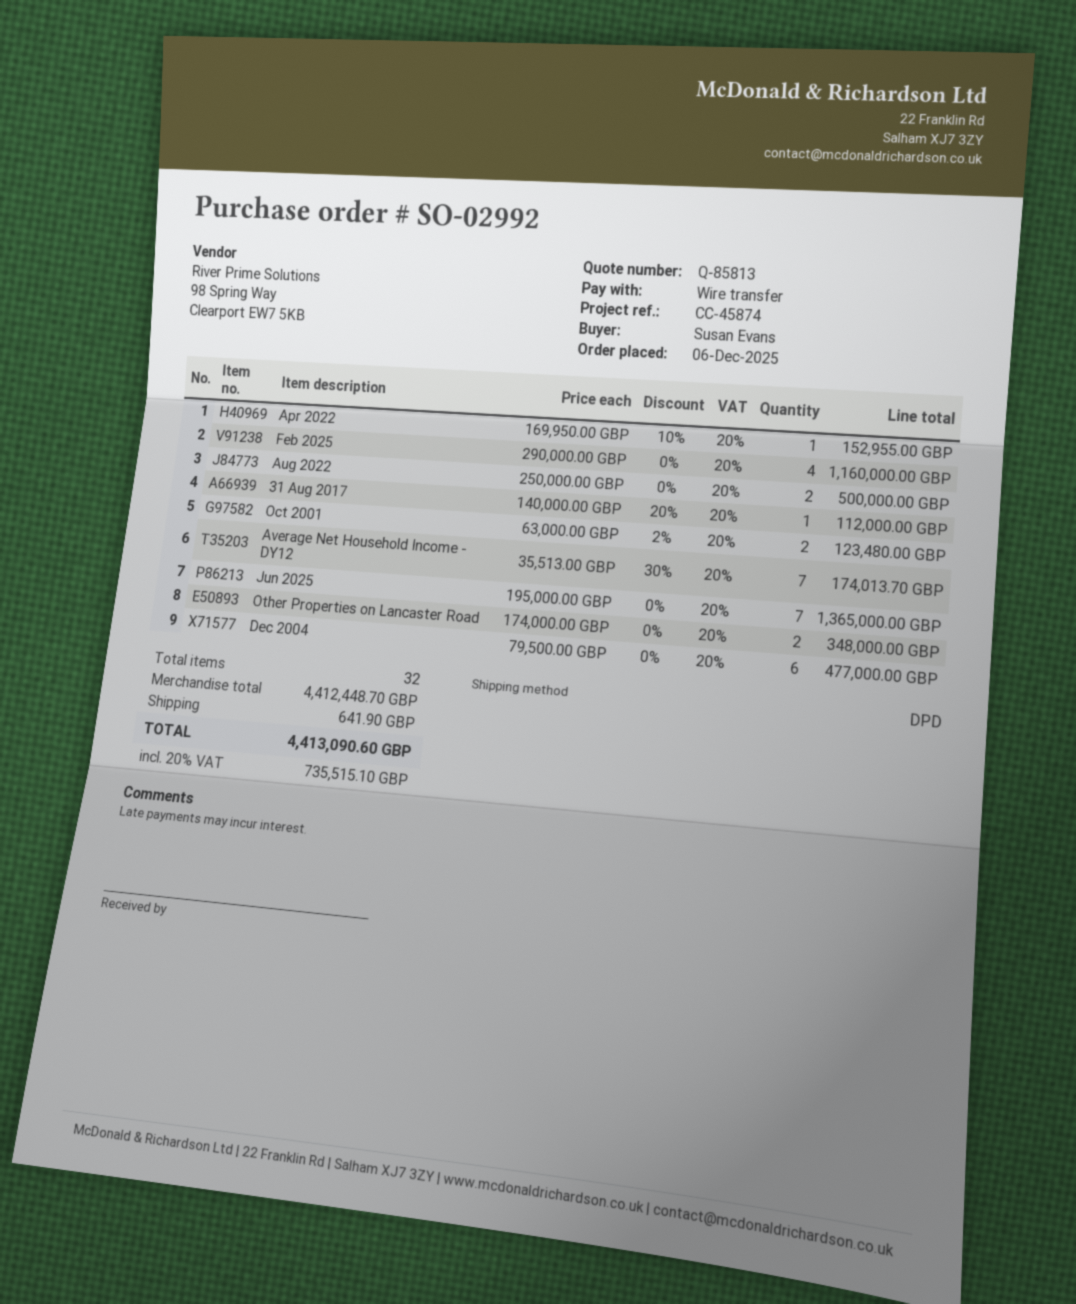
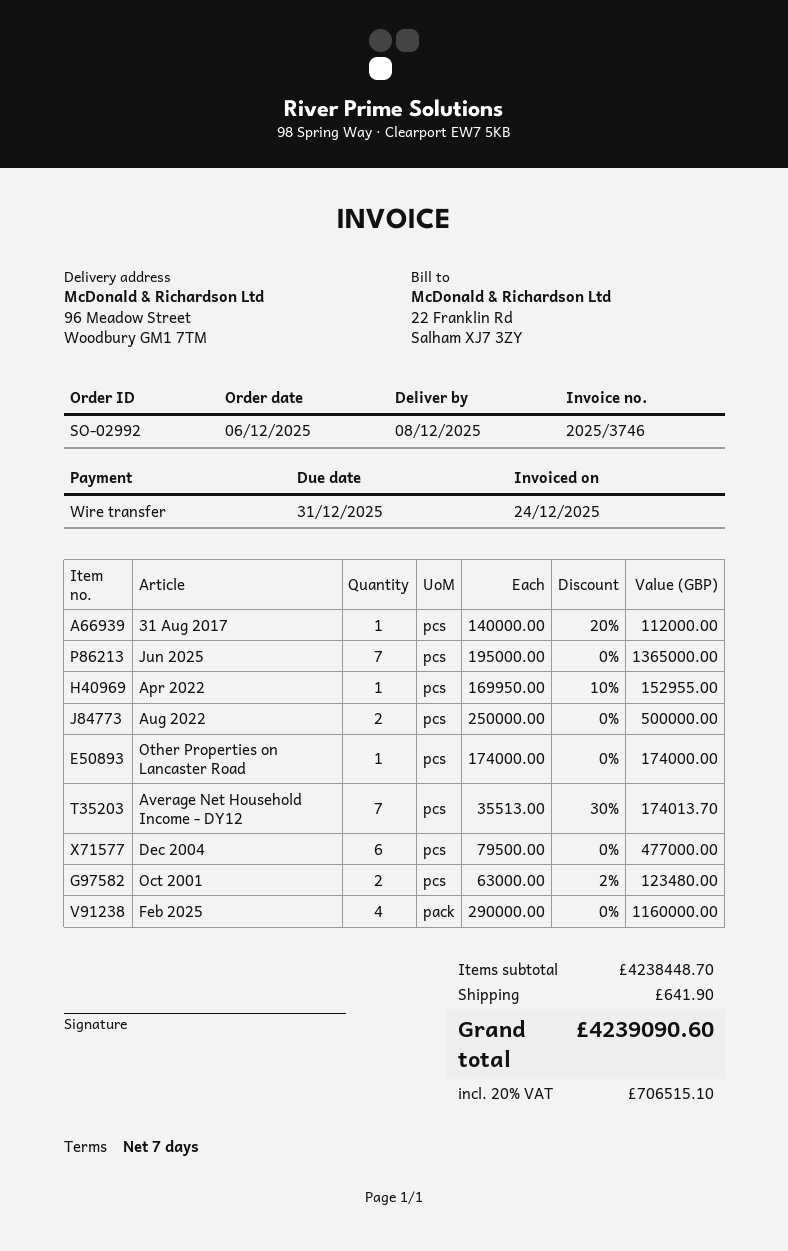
Other Properties on Lancaster Road: 2 x 174000.00 = 348000.00 -> 1 x 174000.00 = 174000.00
subtotal: 4412448.70 -> 4238448.70
tax: 20% = 735515.10 -> 20% = 706515.10
total: 4413090.60 -> 4239090.60

